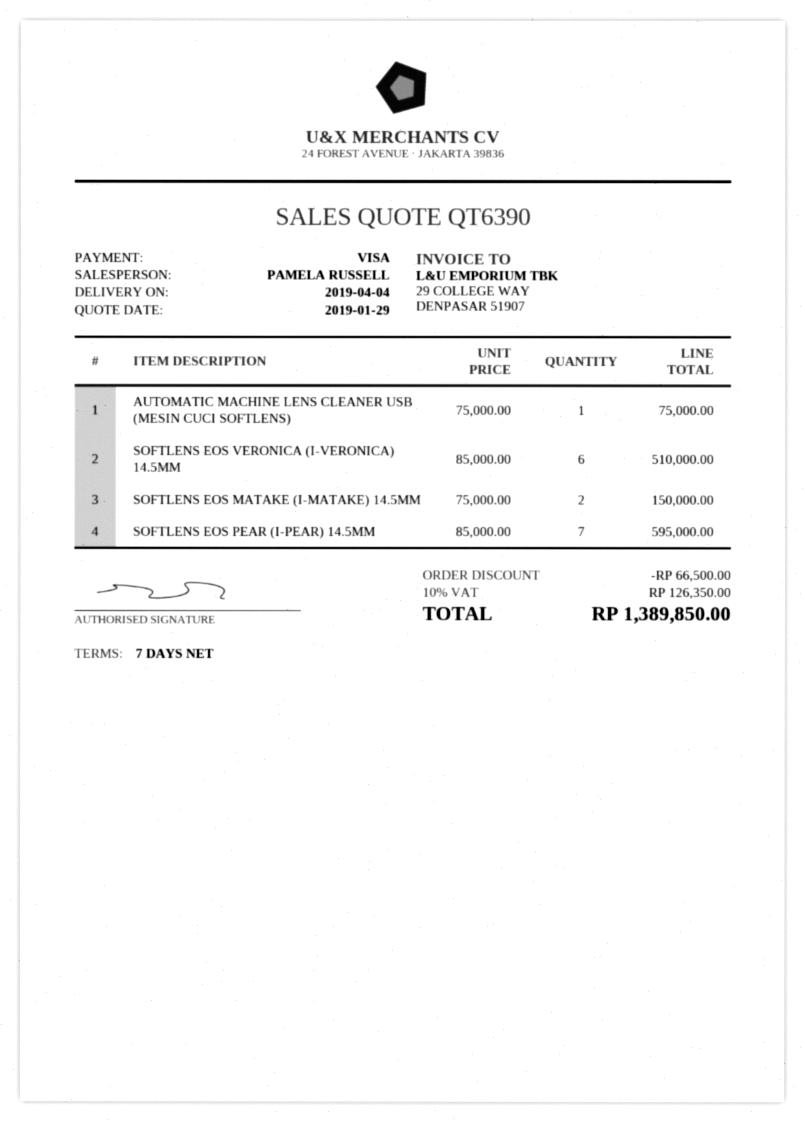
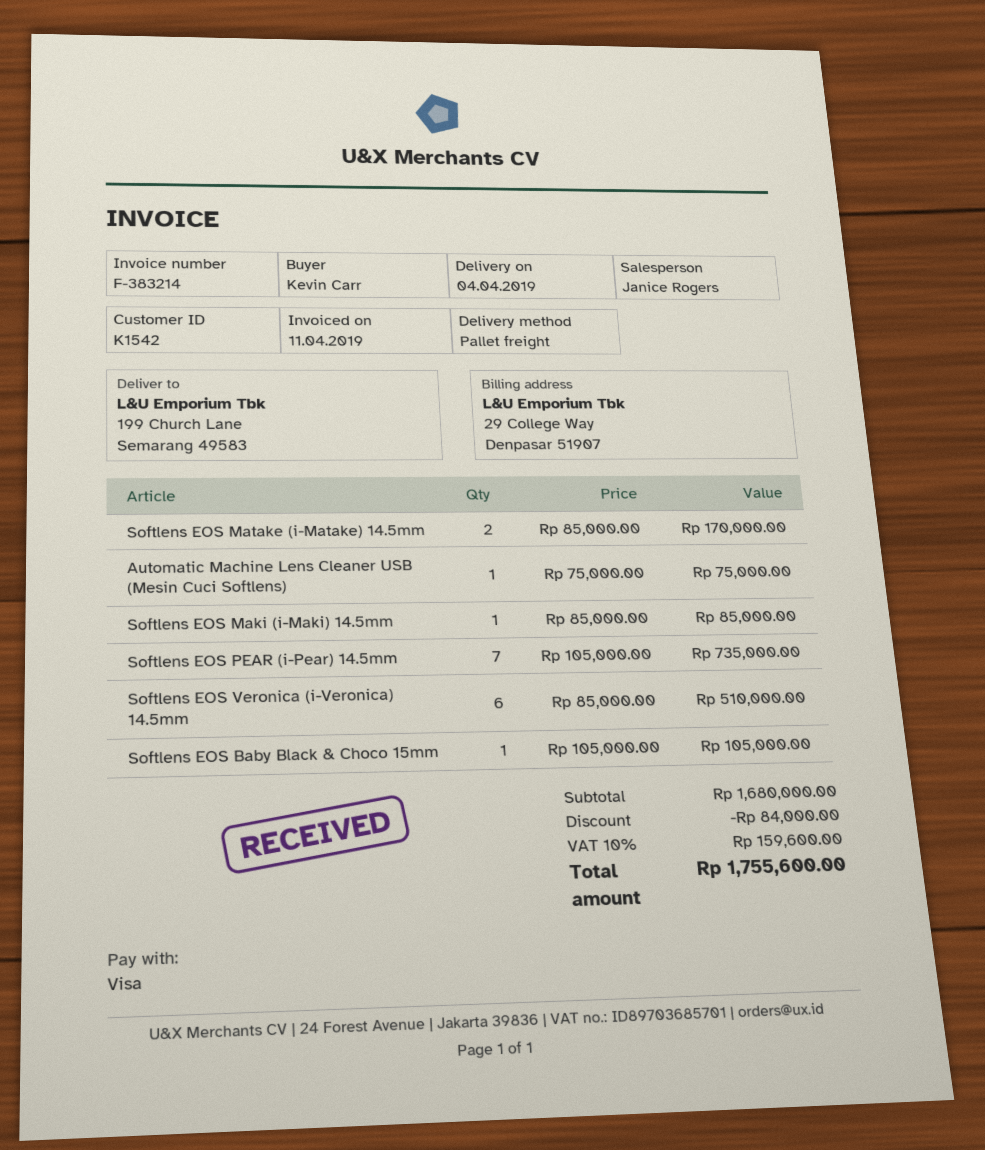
sales rep: PAMELA RUSSELL -> Janice Rogers
SOFTLENS EOS MATAKE (I-MATAKE) 14.5MM: 2 x 75000.00 = 150000.00 -> 2 x 85000.00 = 170000.00
SOFTLENS EOS PEAR (I-PEAR) 14.5MM: 7 x 85000.00 = 595000.00 -> 7 x 105000.00 = 735000.00
Softlens EOS Maki (i-Maki) 14.5mm: none -> 1 x 85000.00 = 85000.00
Softlens EOS Baby Black & Choco 15mm: none -> 1 x 105000.00 = 105000.00
discount: 66500.00 -> 84000.00
tax: 10% = 126350.00 -> 10% = 159600.00
total: 1389850.00 -> 1755600.00

